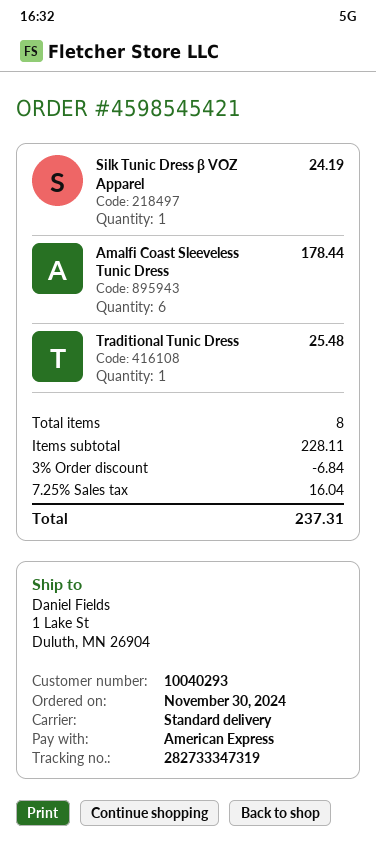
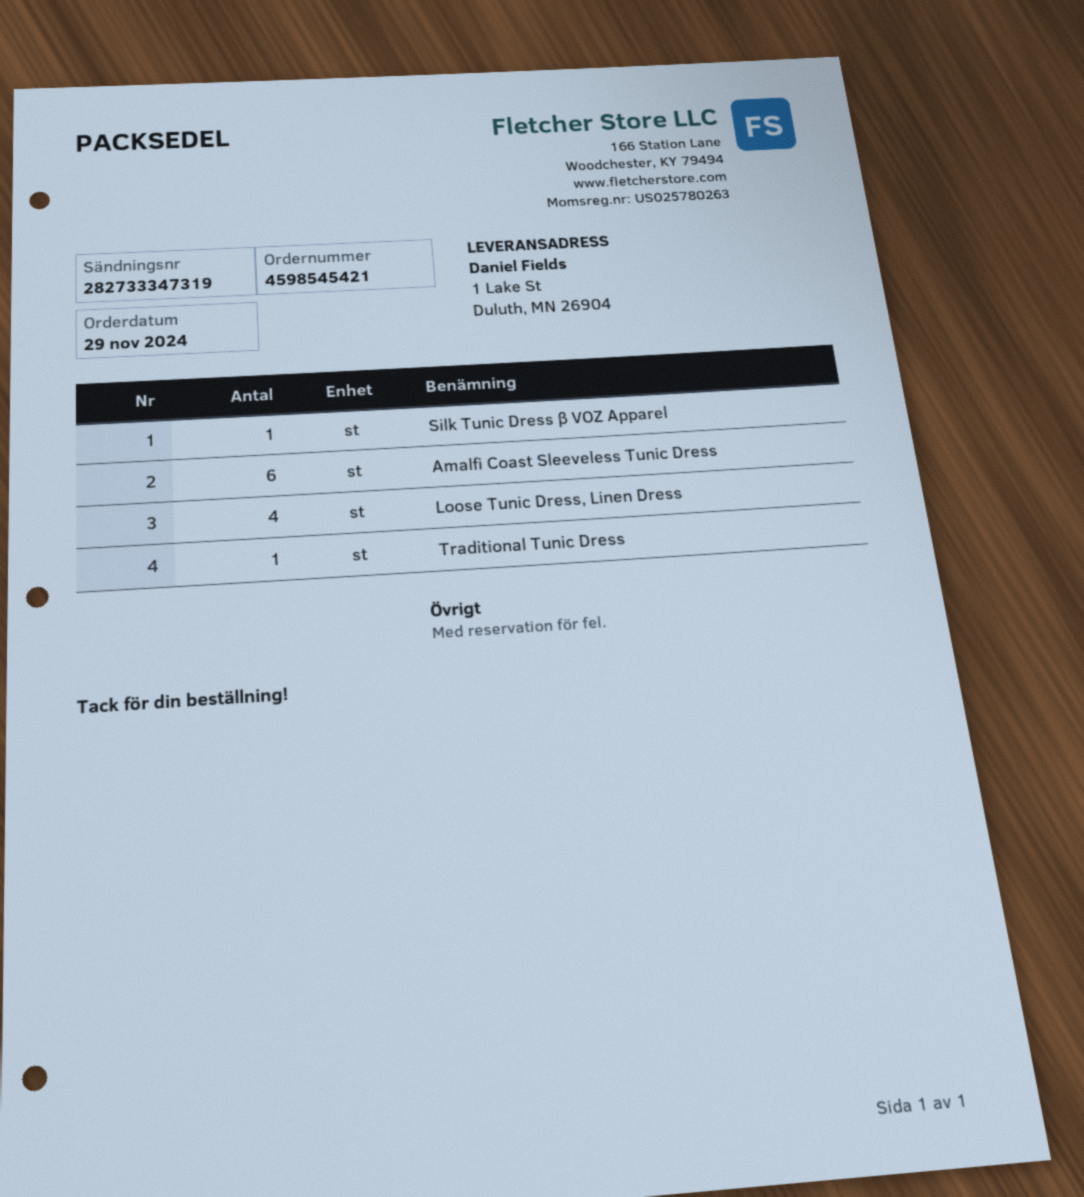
order date: 2024-11-30 -> 2024-11-29
Loose Tunic Dress, Linen Dress: none -> 4

